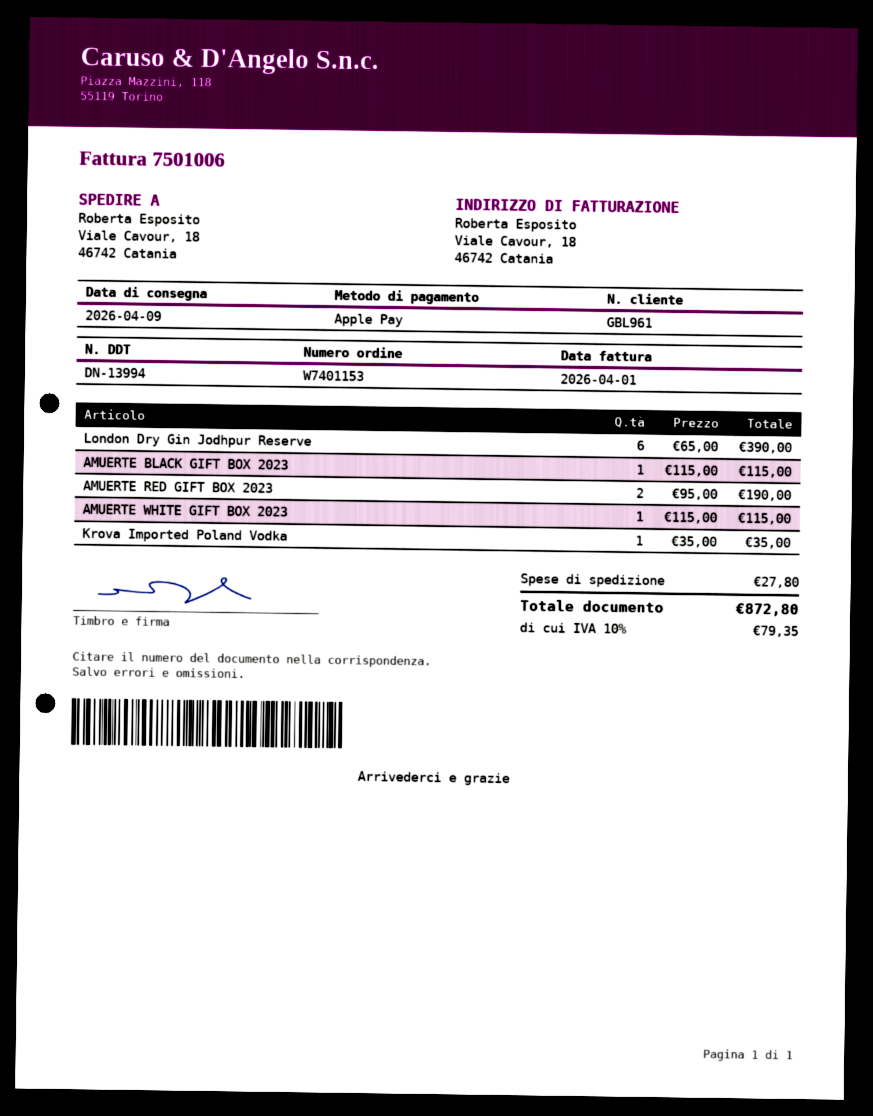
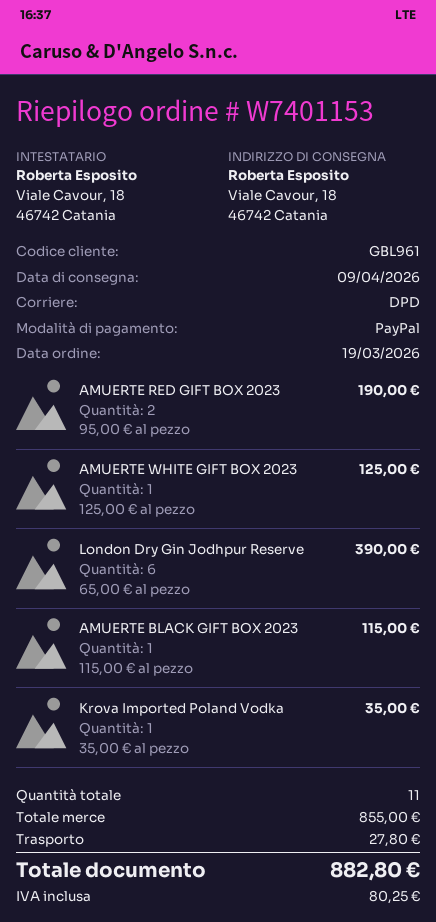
payment method: Apple Pay -> PayPal
AMUERTE WHITE GIFT BOX 2023: 1 x 115.00 = 115.00 -> 1 x 125.00 = 125.00
tax: 79.35 -> 80.25
total: 872.80 -> 882.80

